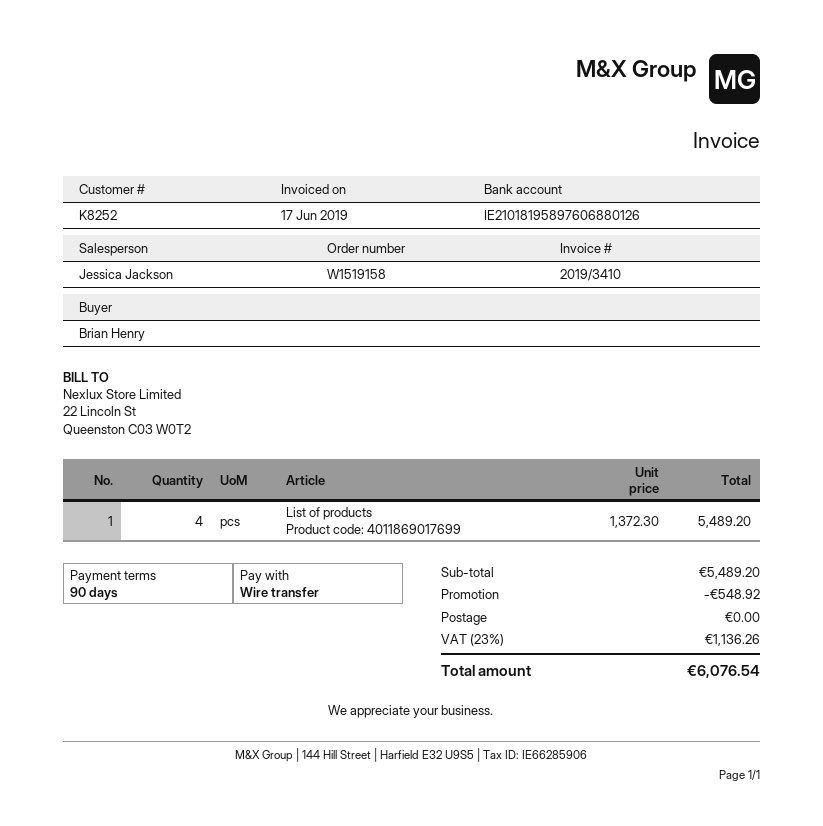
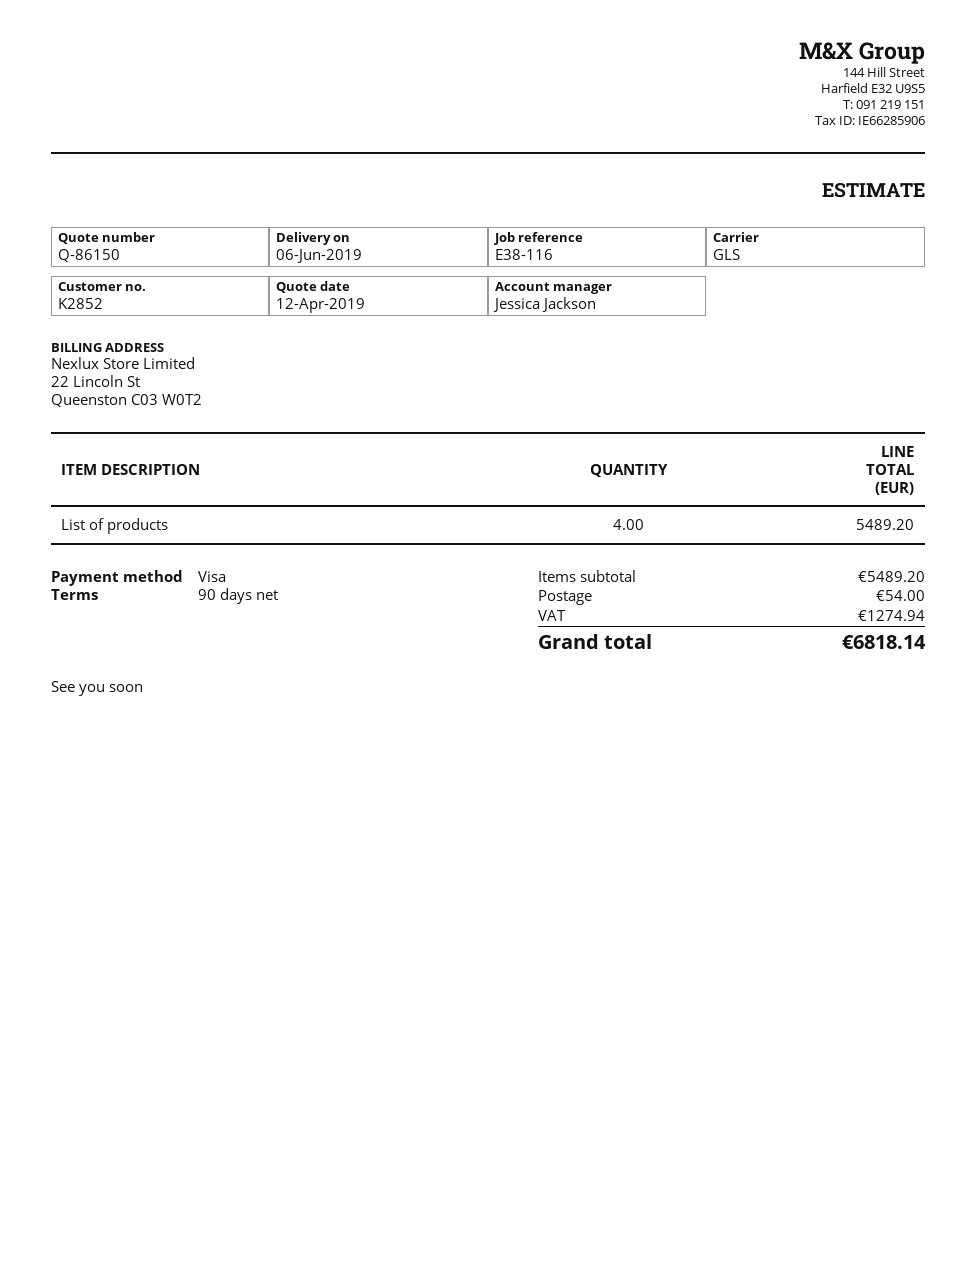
customer number: K8252 -> K2852
payment method: bank transfer -> Visa
discount: 548.92 -> none
shipping: 0.00 -> 54.00
tax: 1136.26 -> 1274.94
total: 6076.54 -> 6818.14

